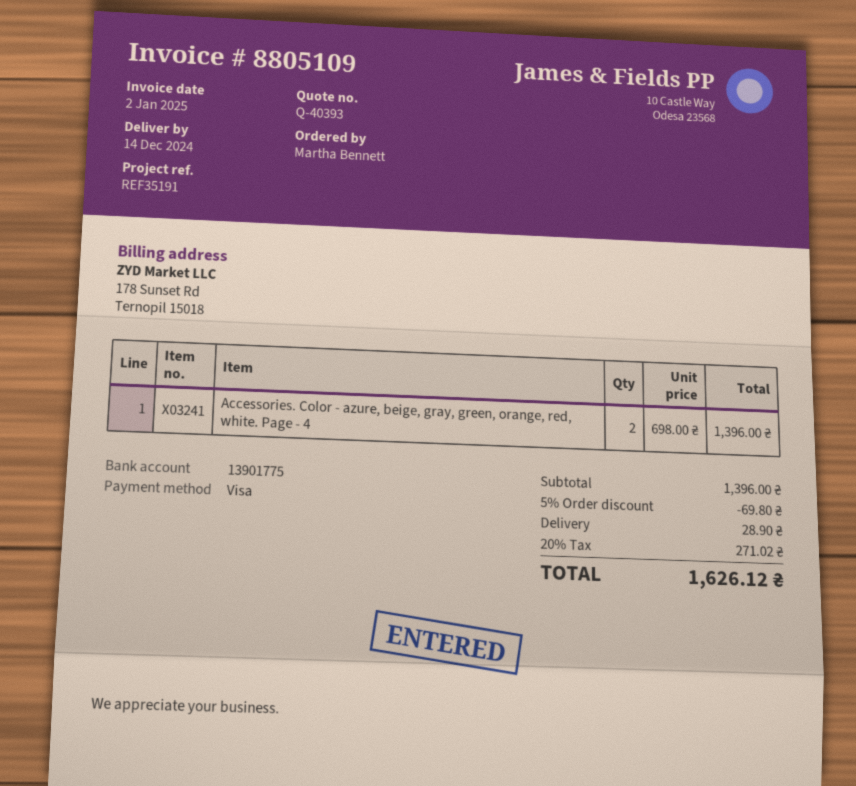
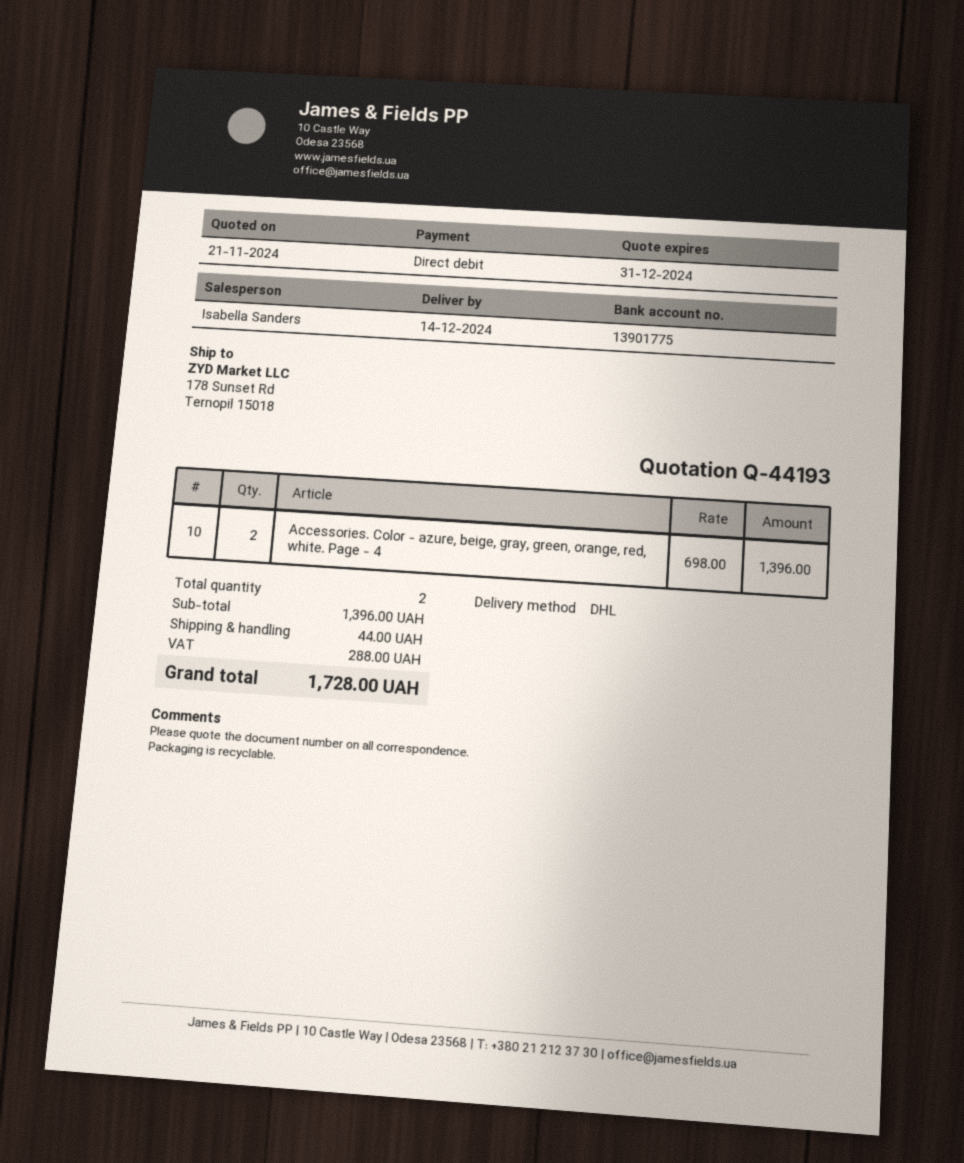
quote number: Q-40393 -> Q-44193
payment method: Visa -> direct debit
discount: 5% = 69.80 -> none
shipping: 28.90 -> 44.00
tax: 271.02 -> 288.00
total: 1626.12 -> 1728.00

